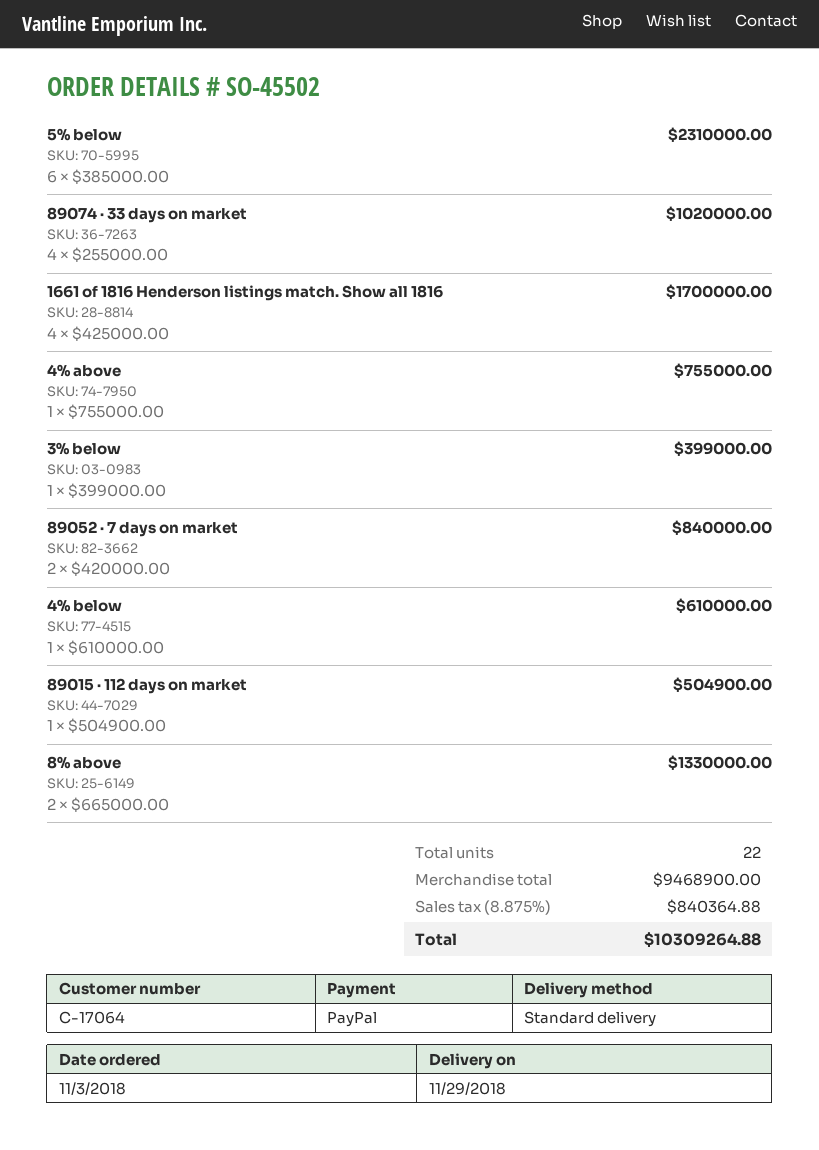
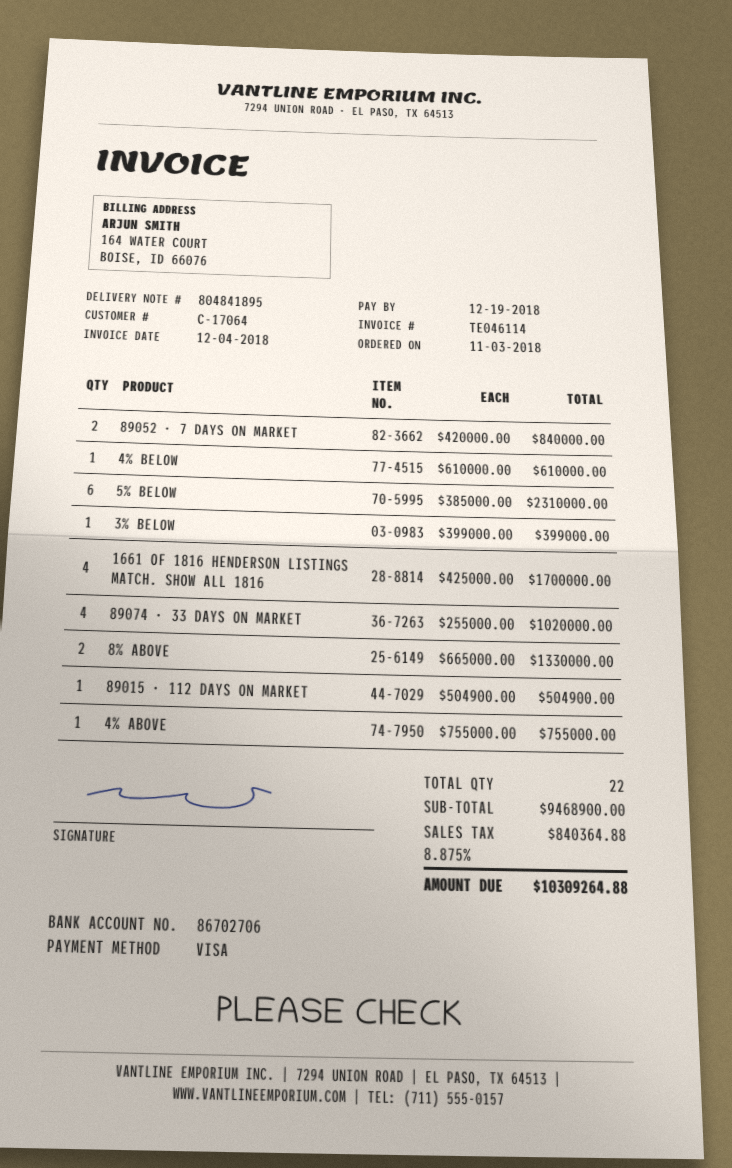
payment method: PayPal -> Visa

